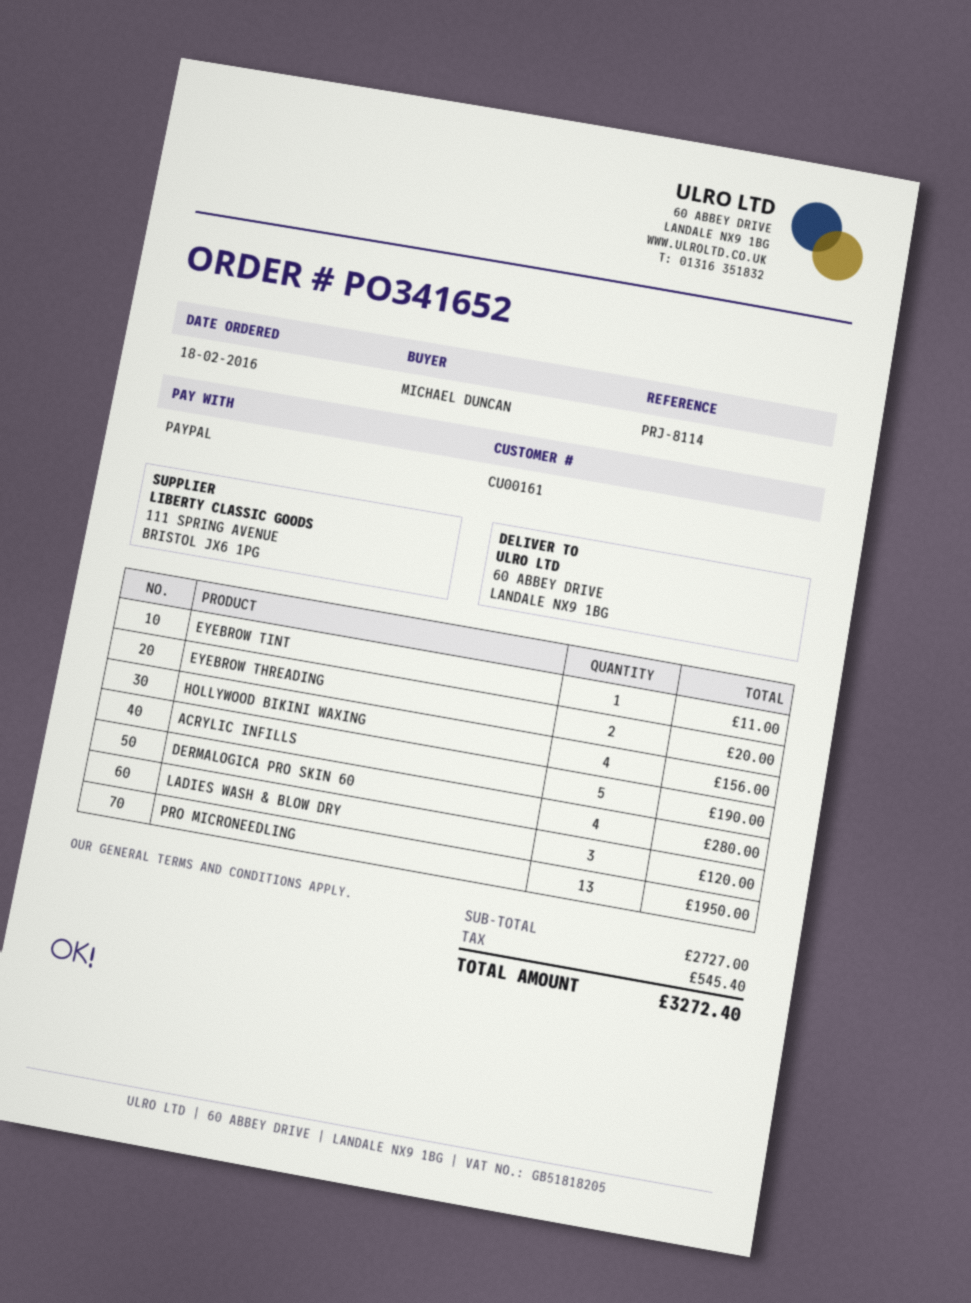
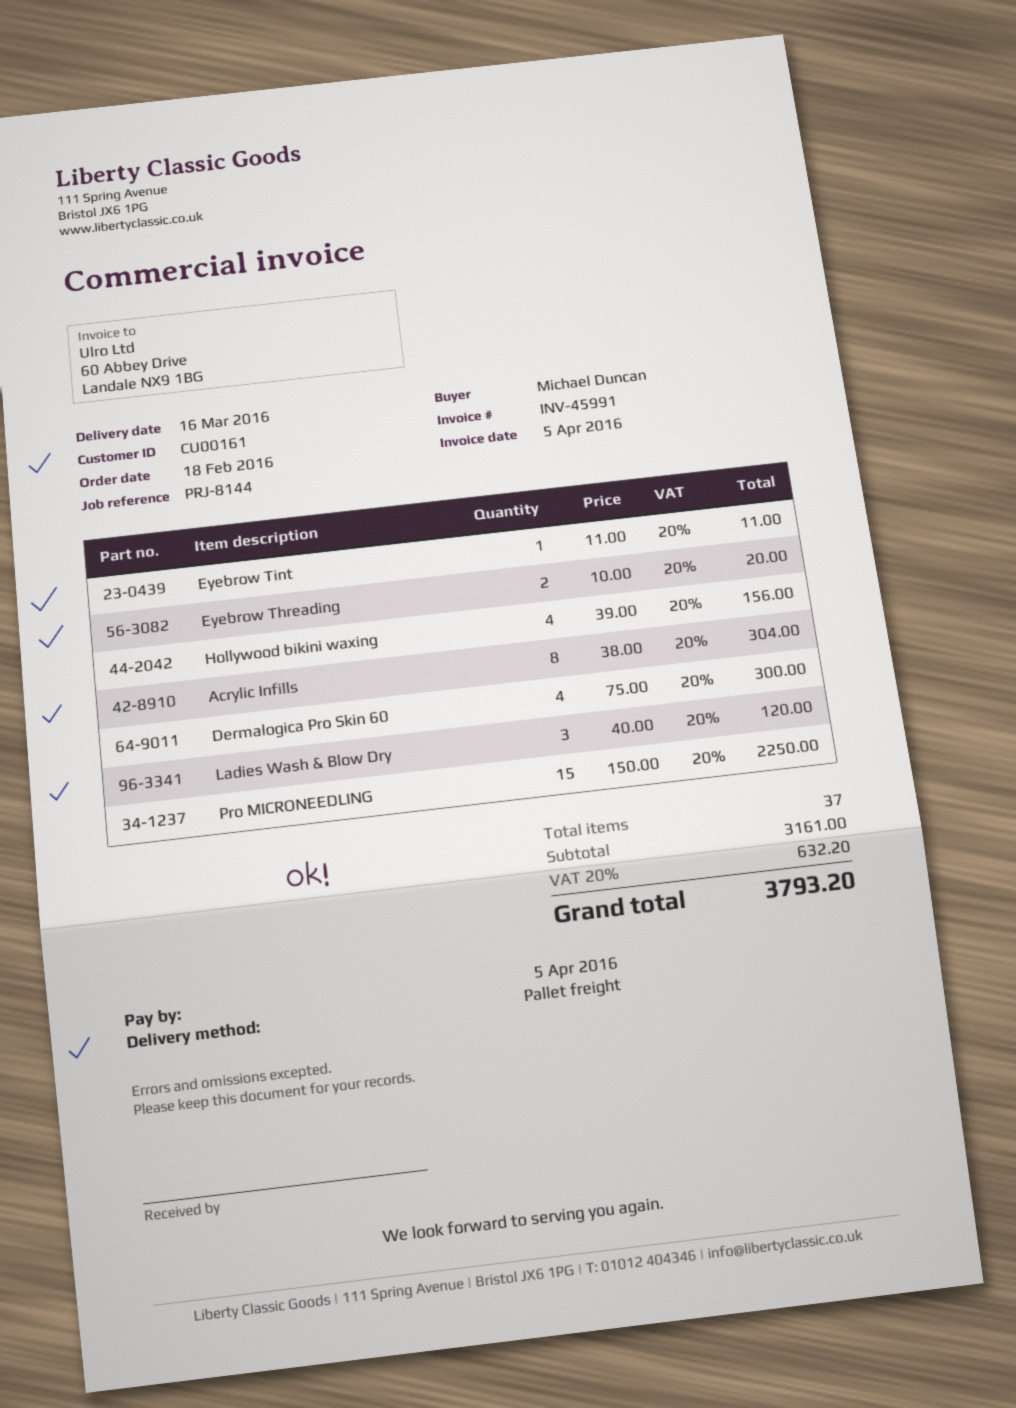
reference: PRJ-8114 -> PRJ-8144
ACRYLIC INFILLS: 5 for 190.00 -> 8 for 304.00
DERMALOGICA PRO SKIN 60: 4 for 280.00 -> 4 for 300.00
PRO MICRONEEDLING: 13 for 1950.00 -> 15 for 2250.00
subtotal: 2727.00 -> 3161.00
tax: 545.40 -> 632.20
total: 3272.40 -> 3793.20

